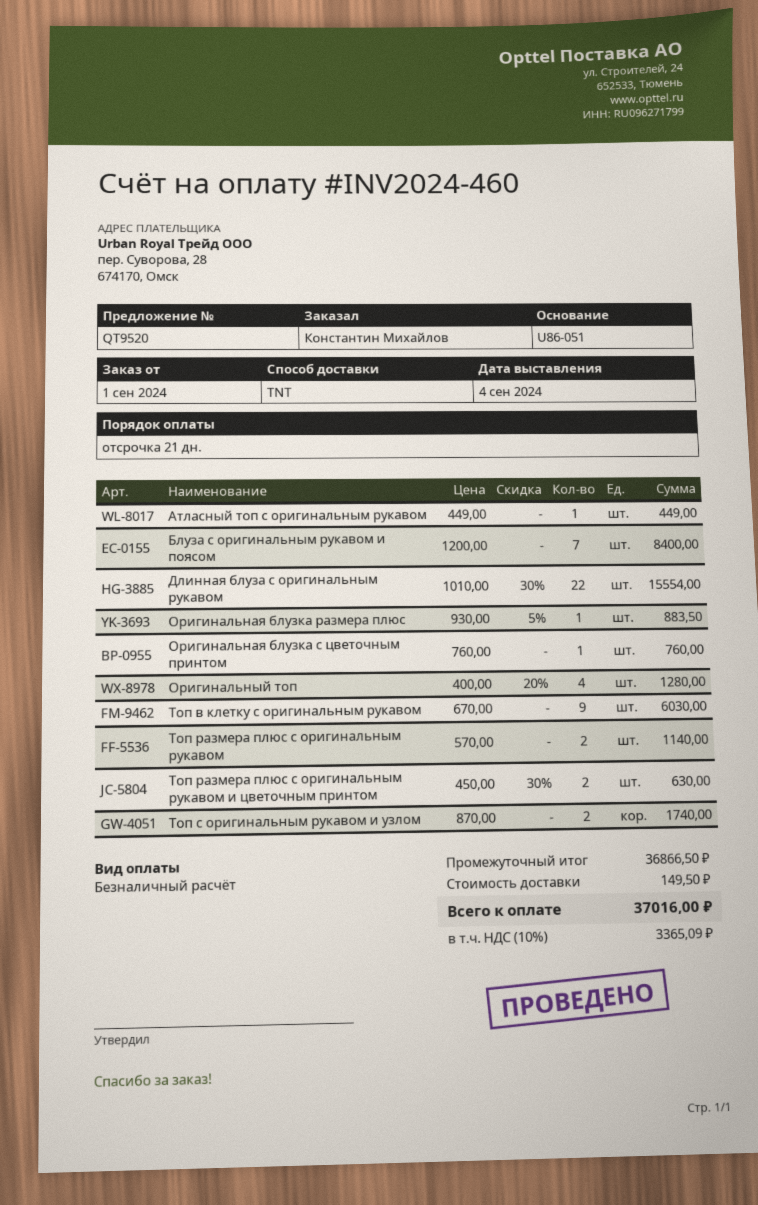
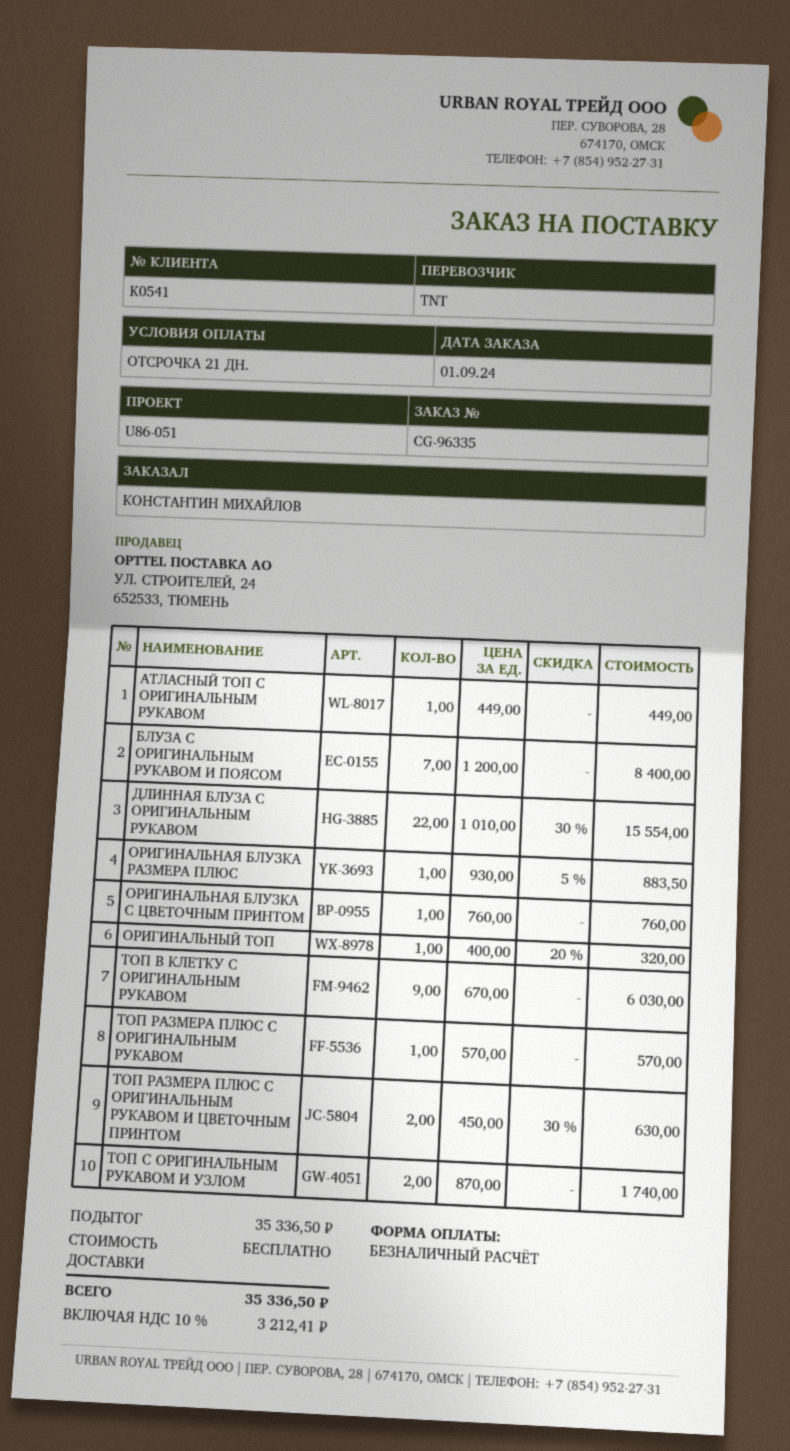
Оригинальный топ: 4 x 400.00 - 20% = 1280.00 -> 1 x 400.00 - 20% = 320.00
Топ размера плюс с оригинальным рукавом: 2 x 570.00 = 1140.00 -> 1 x 570.00 = 570.00
subtotal: 36866.50 -> 35336.50
shipping: 149.50 -> 0.00
tax: 10% = 3365.09 -> 10% = 3212.41
total: 37016.00 -> 35336.50

